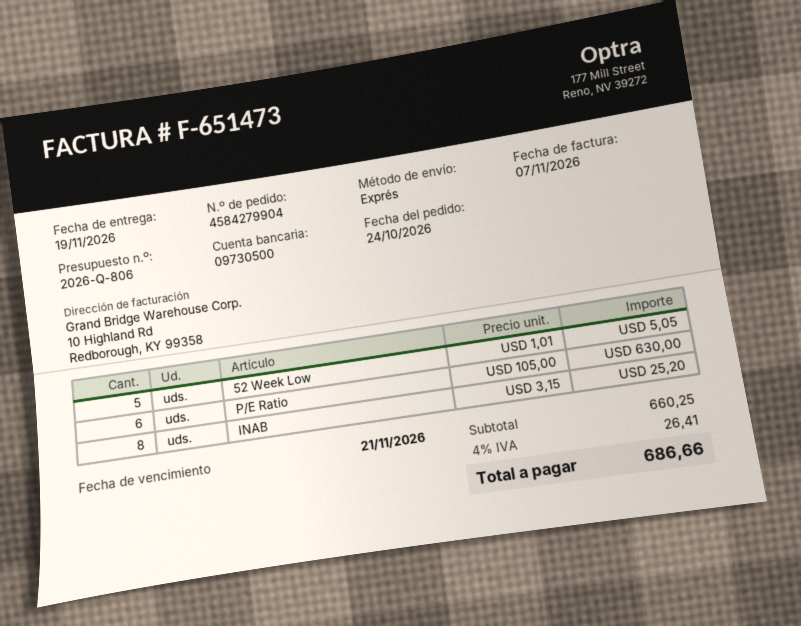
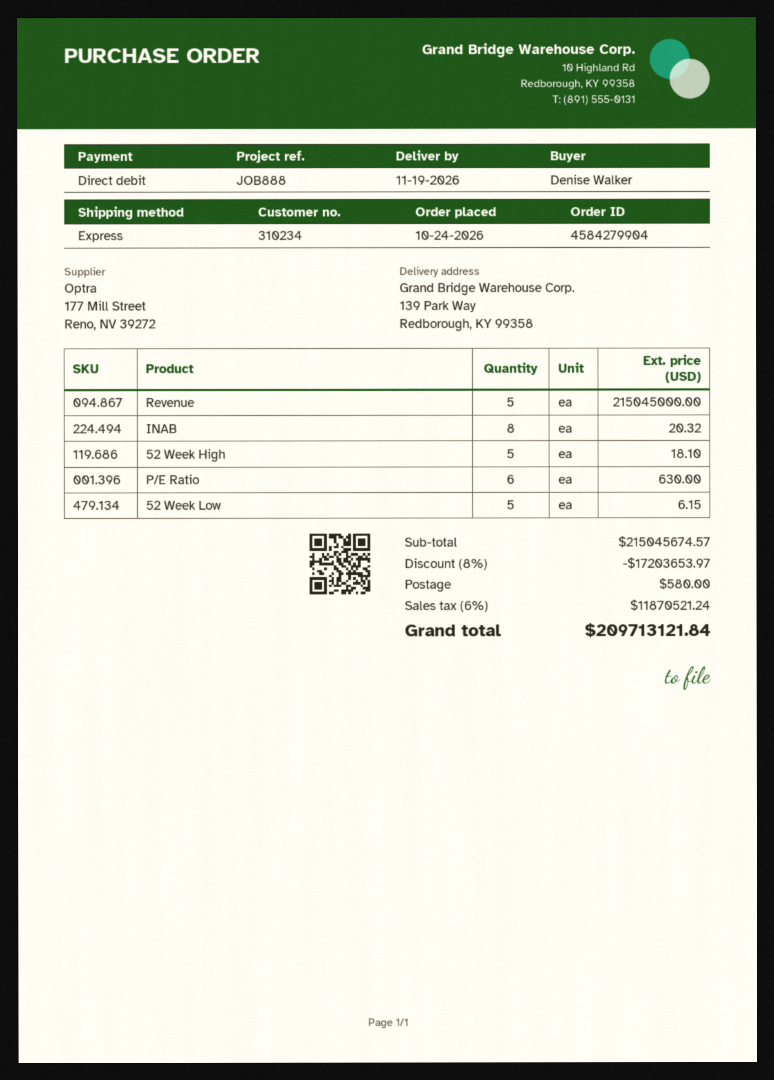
52 Week Low: 5 for 5.05 -> 5 for 6.15
INAB: 8 for 25.20 -> 8 for 20.32
Revenue: none -> 5 for 215045000.00
52 Week High: none -> 5 for 18.10
subtotal: 660.25 -> 215045674.57
discount: none -> 8% = 17203653.97
shipping: none -> 580.00
tax: 4% = 26.41 -> 6% = 11870521.24
total: 686.66 -> 209713121.84

